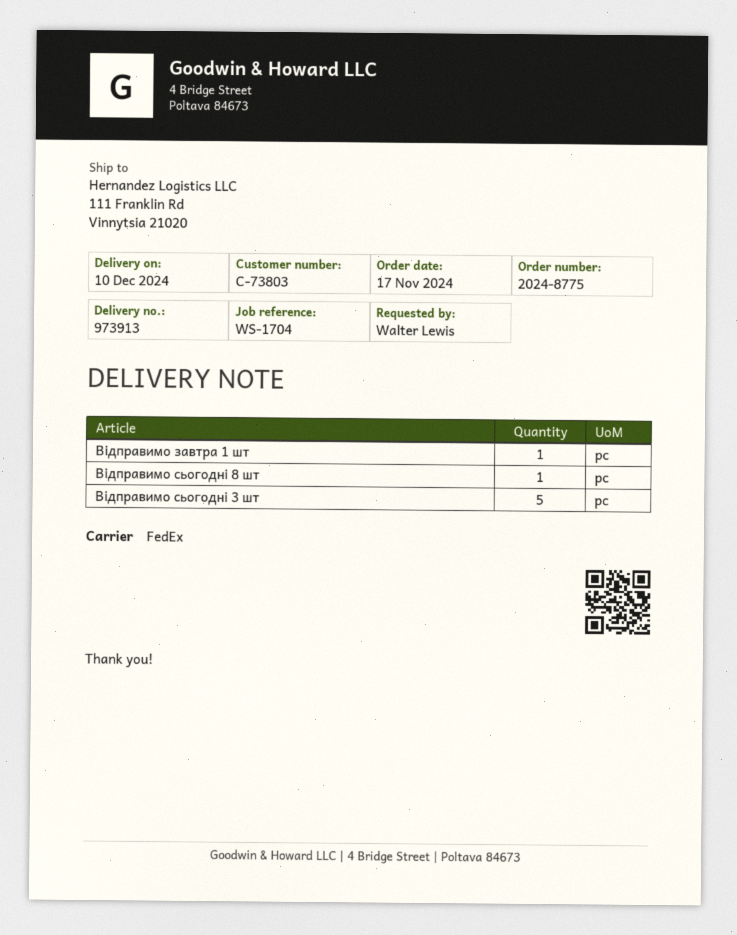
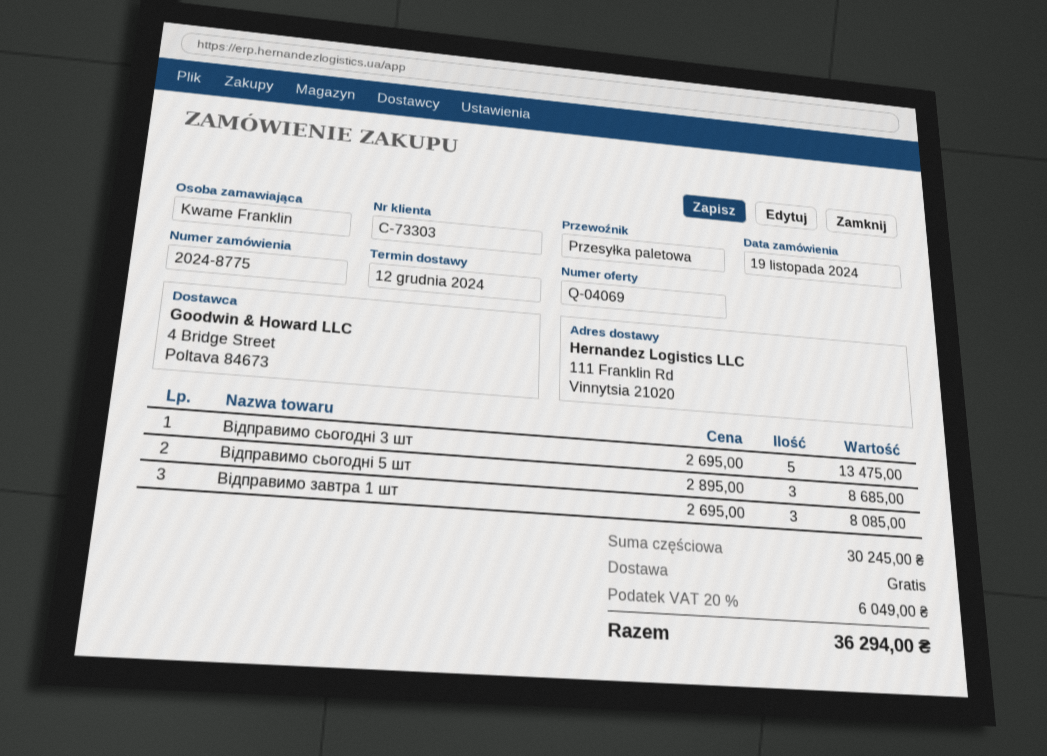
order date: 2024-11-17 -> 2024-11-19
delivery date: 2024-12-10 -> 2024-12-12
customer number: C-73803 -> C-73303
ordered by: Walter Lewis -> Kwame Franklin
shipping method: FedEx -> pallet freight
Відправимо завтра 1 шт: 1 -> 3
Відправимо сьогодні 8 шт: 1 -> none
Відправимо сьогодні 5 шт: none -> 3

